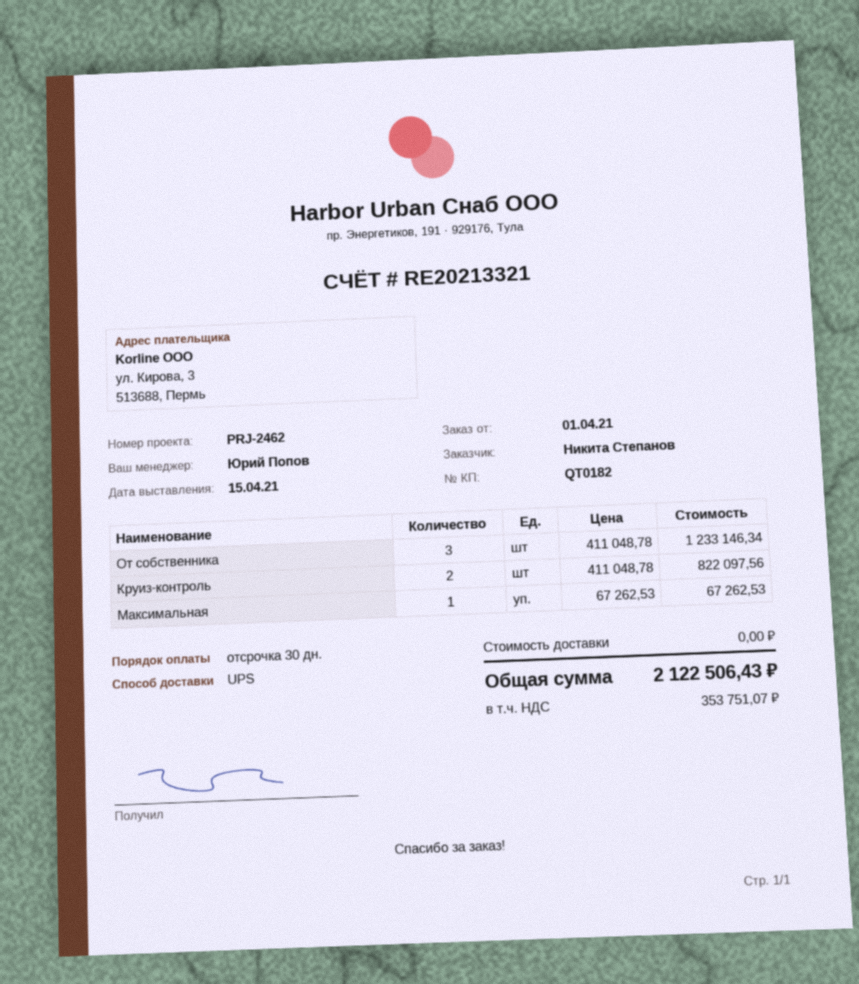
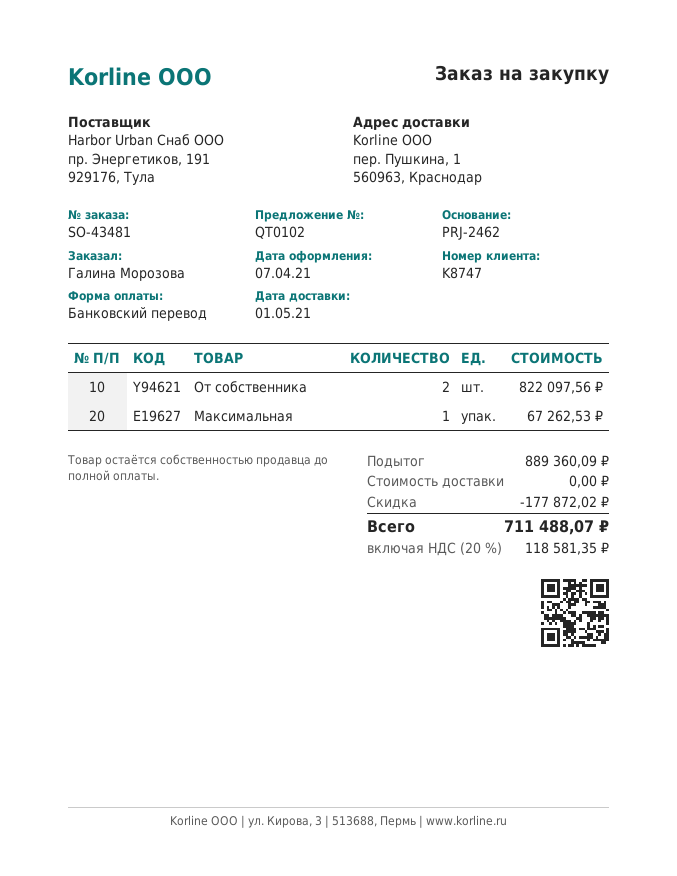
quote number: QT0182 -> QT0102
order date: 2021-04-01 -> 2021-04-07
ordered by: Никита Степанов -> Галина Морозова
От собственника: 3 for 1233146.34 -> 2 for 822097.56
Круиз-контроль: 2 for 822097.56 -> none
discount: none -> 177872.02
tax: 353751.07 -> 118581.35
total: 2122506.43 -> 711488.07

